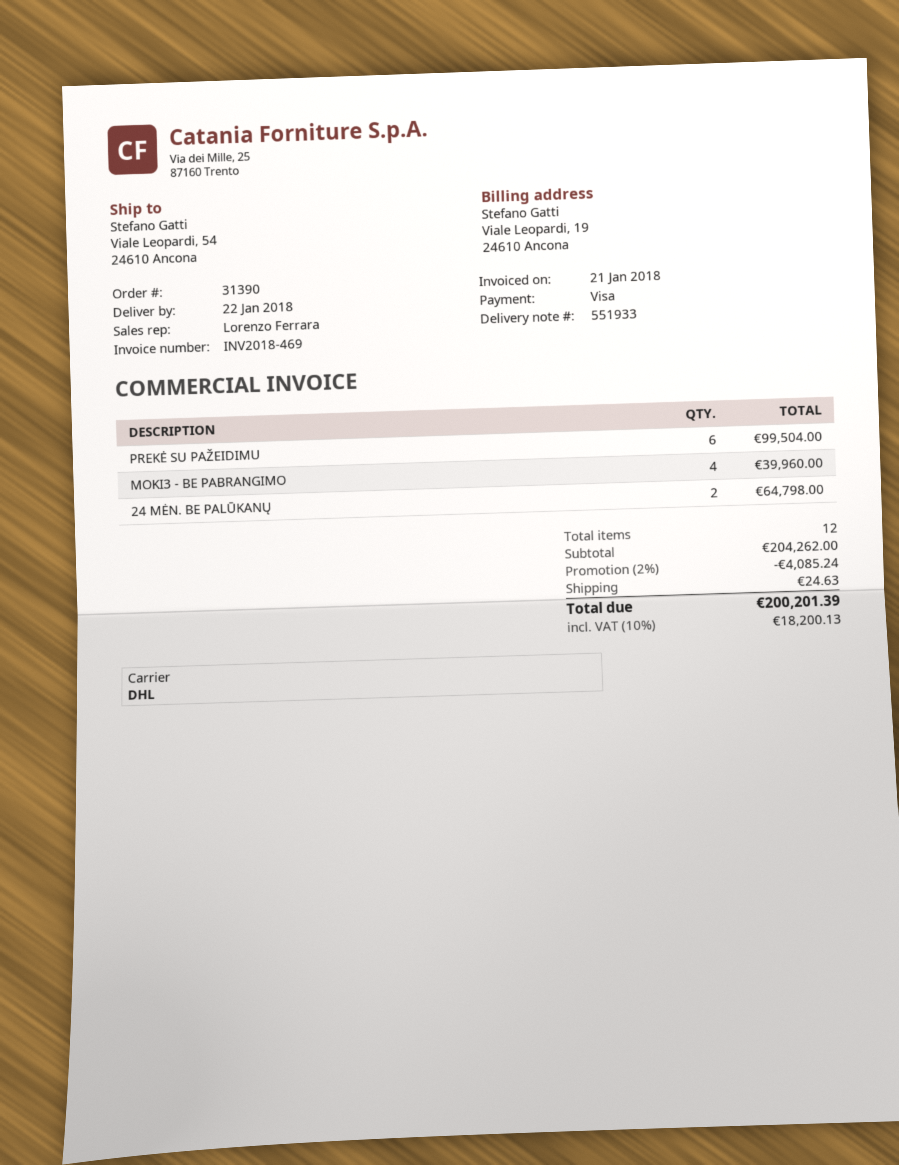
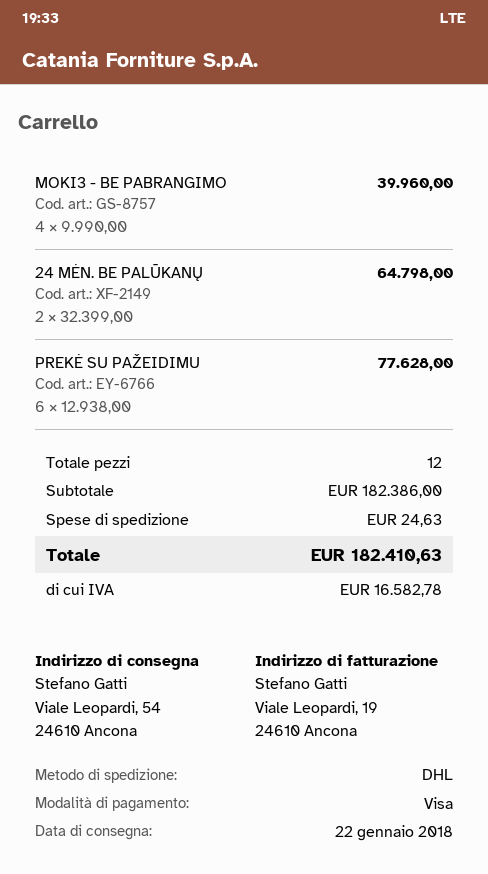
PREKĖ SU PAŽEIDIMU: 6 for 99504.00 -> 6 for 77628.00
subtotal: 204262.00 -> 182386.00
discount: 2% = 4085.24 -> none
tax: 18200.13 -> 16582.78
total: 200201.39 -> 182410.63

